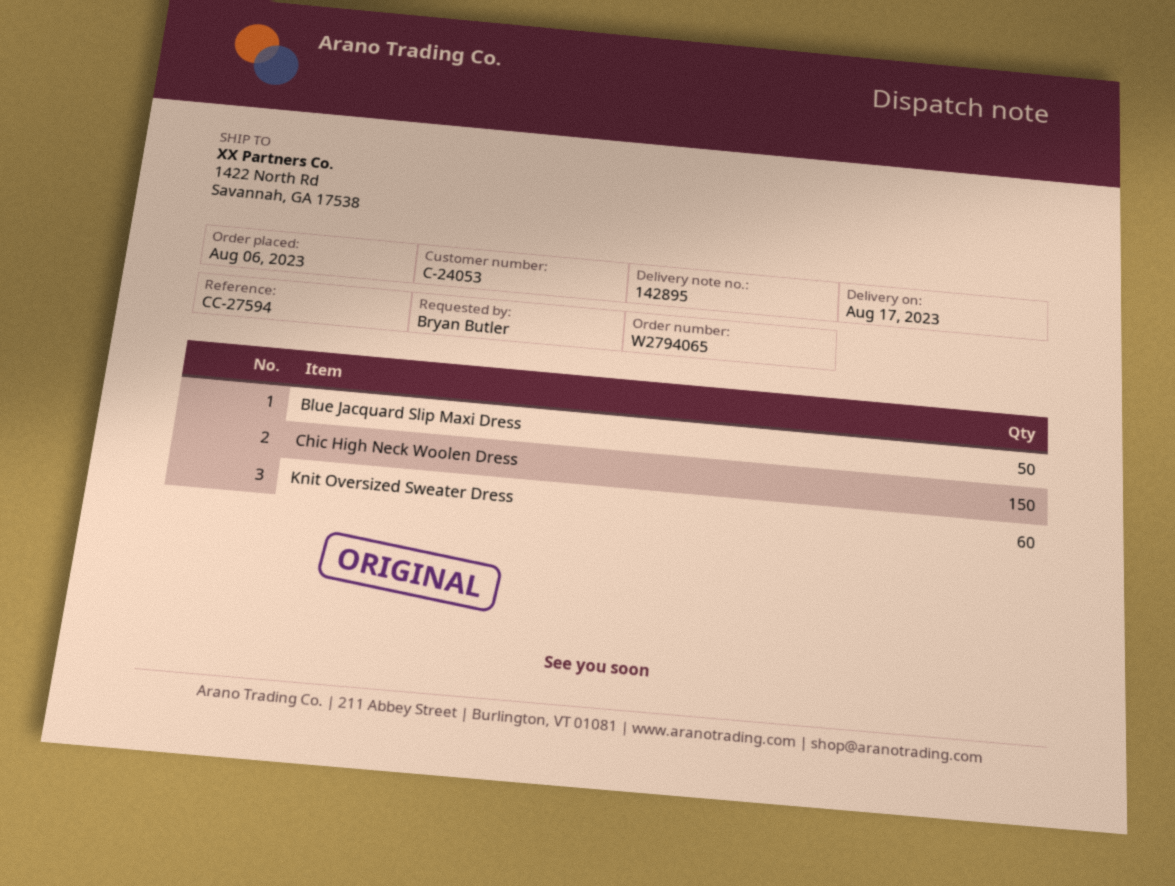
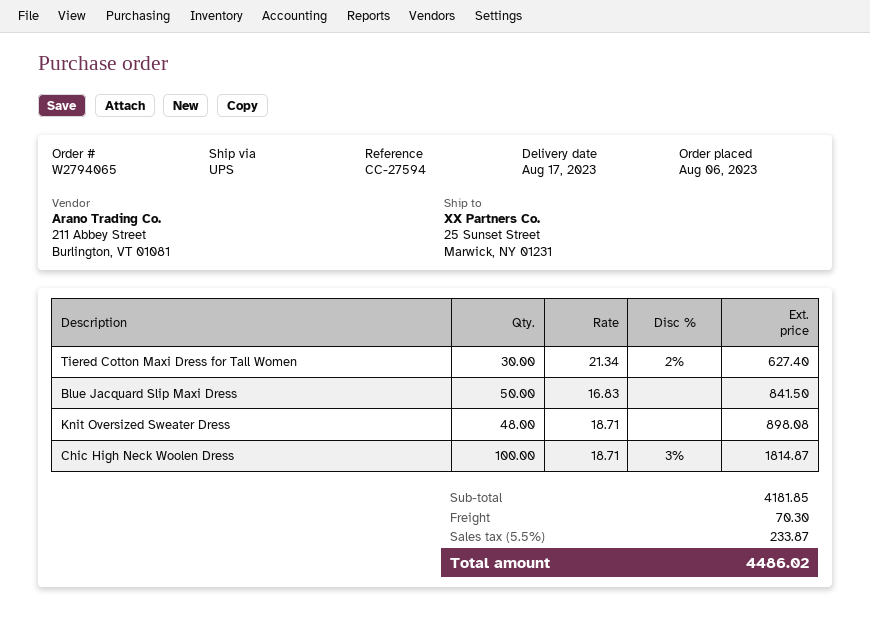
ship to: 1422 North Rd, Savannah, GA 17538 -> 25 Sunset Street, Marwick, NY 01231
Chic High Neck Woolen Dress: 150 -> 100
Knit Oversized Sweater Dress: 60 -> 48
Tiered Cotton Maxi Dress for Tall Women: none -> 30

